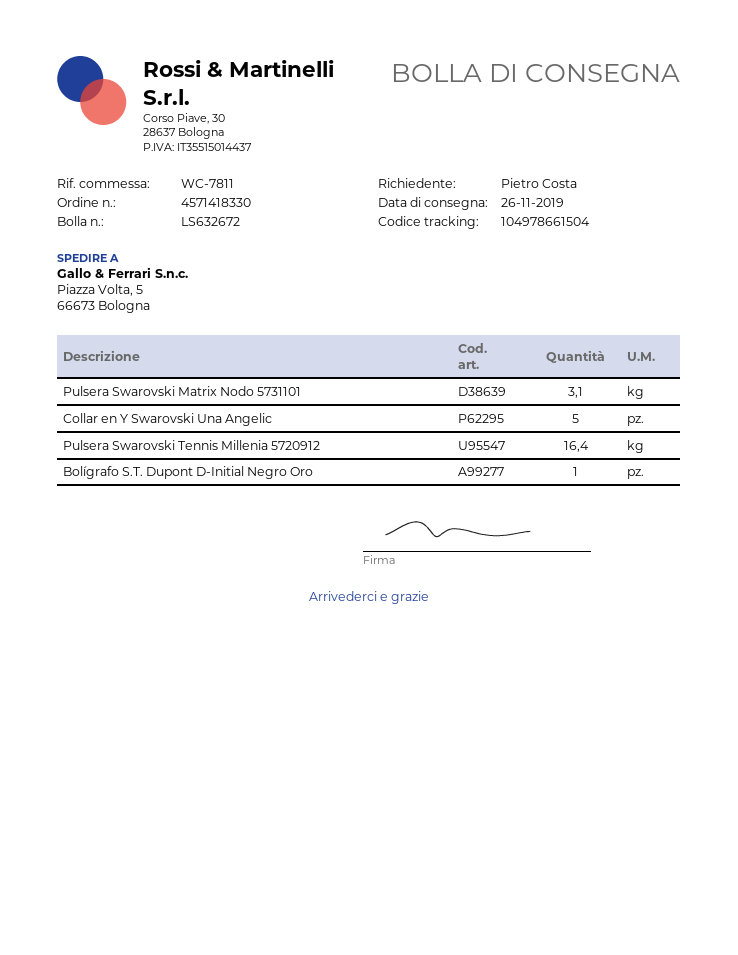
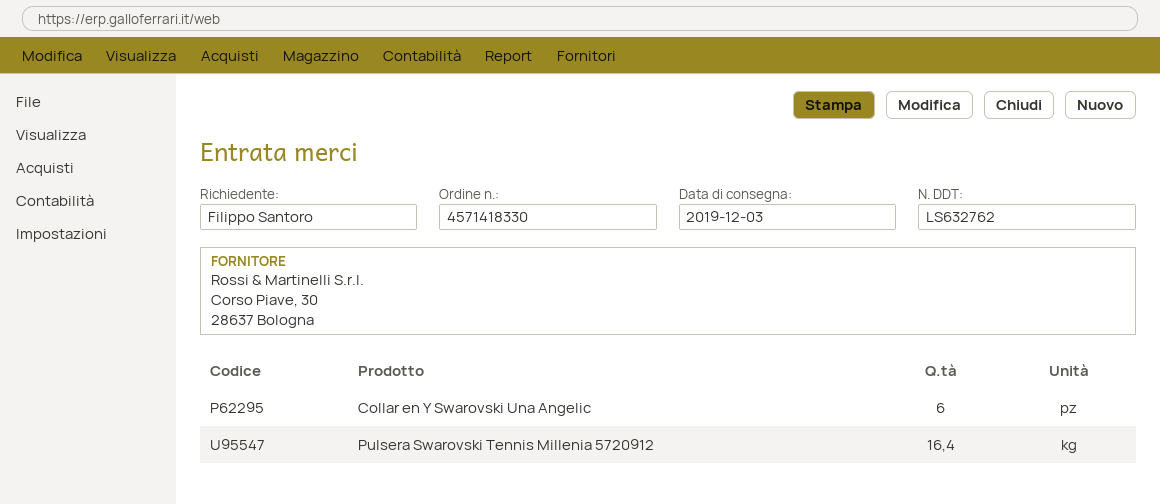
delivery note number: LS632672 -> LS632762
delivery date: 2019-11-26 -> 2019-12-03
ordered by: Pietro Costa -> Filippo Santoro
Pulsera Swarovski Matrix Nodo 5731101: 3.1 -> none
Collar en Y Swarovski Una Angelic: 5 -> 6
Bolígrafo S.T. Dupont D-Initial Negro Oro: 1 -> none

